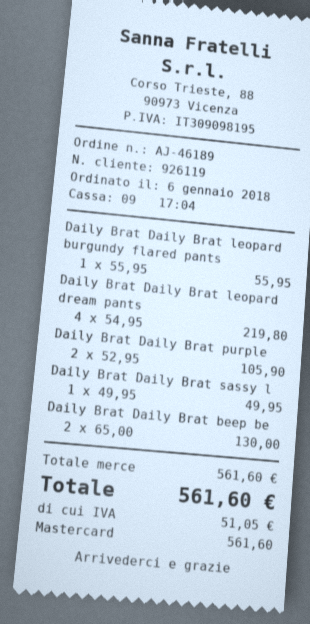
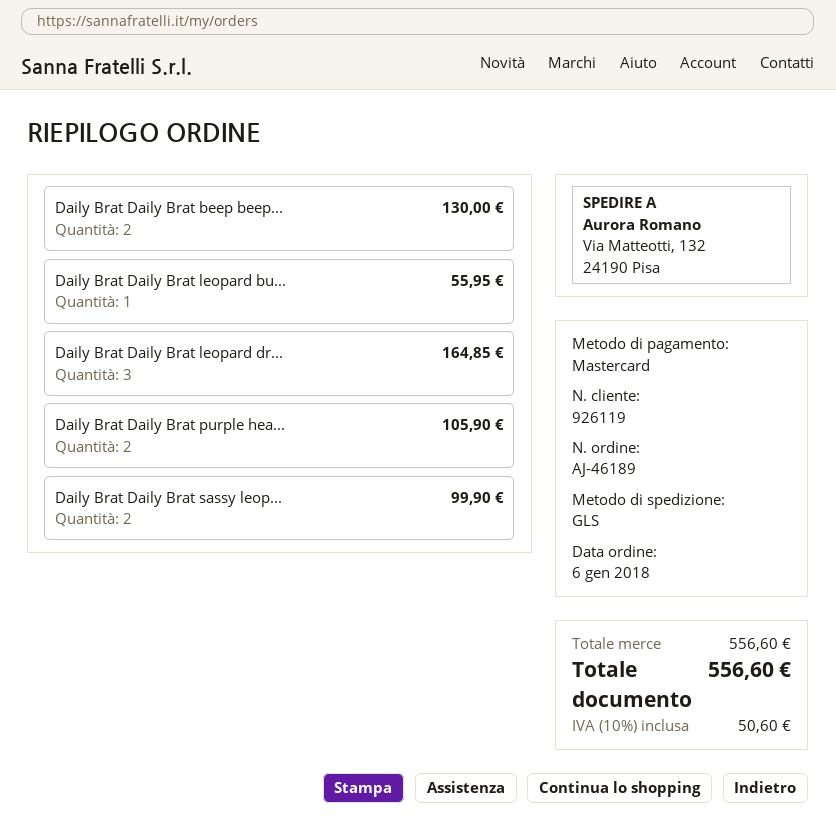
Daily Brat Daily Brat leopard dream pants: 4 for 219.80 -> 3 for 164.85
Daily Brat Daily Brat sassy l: 1 for 49.95 -> 2 for 99.90
subtotal: 561.60 -> 556.60
tax: 51.05 -> 50.60
total: 561.60 -> 556.60

